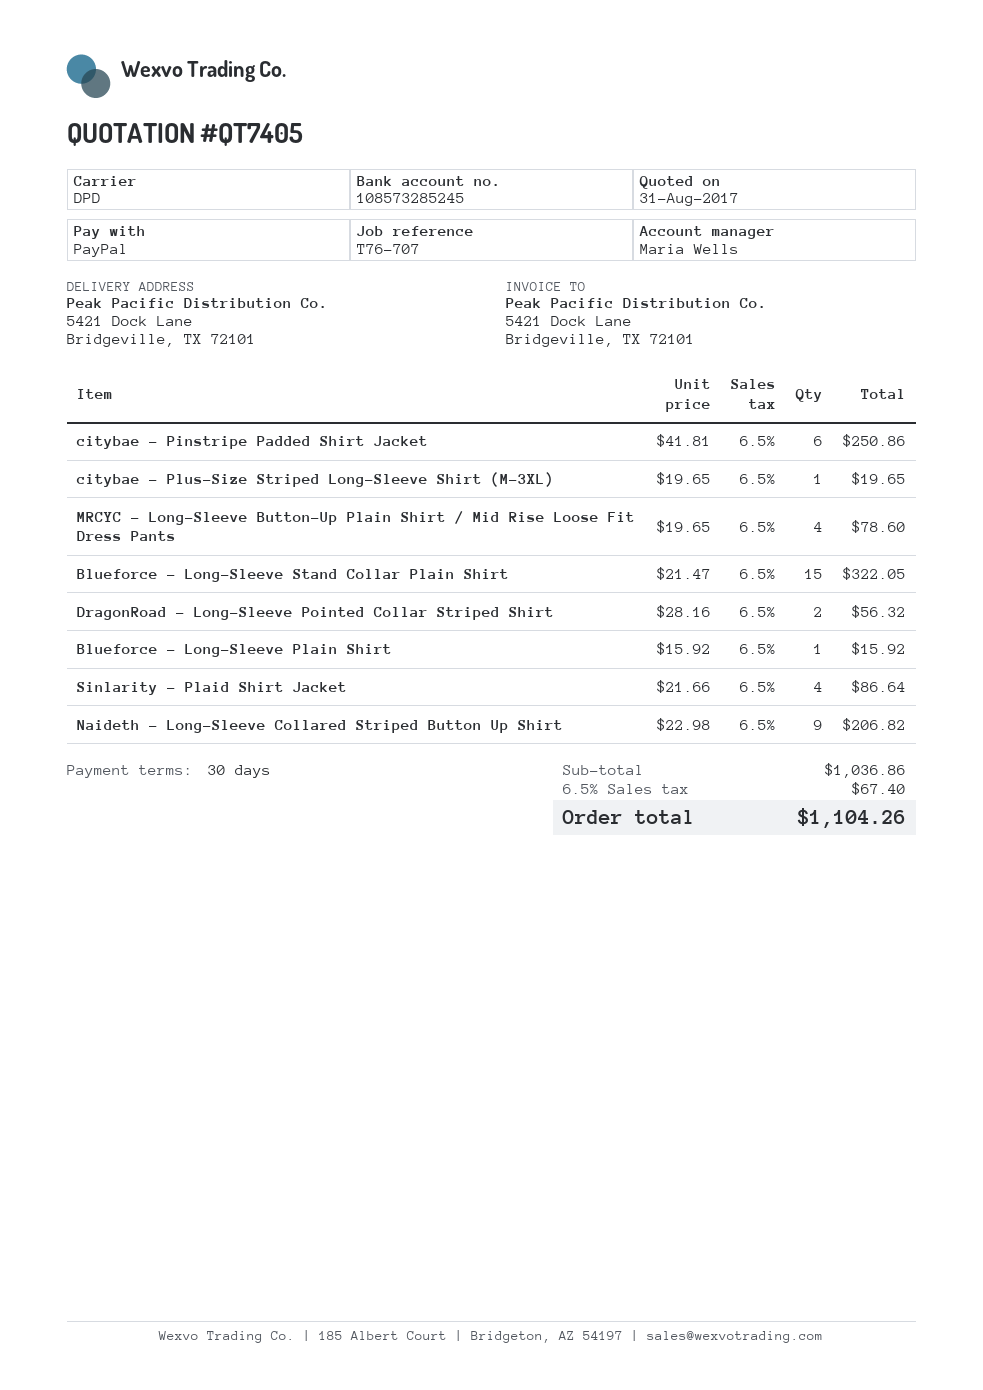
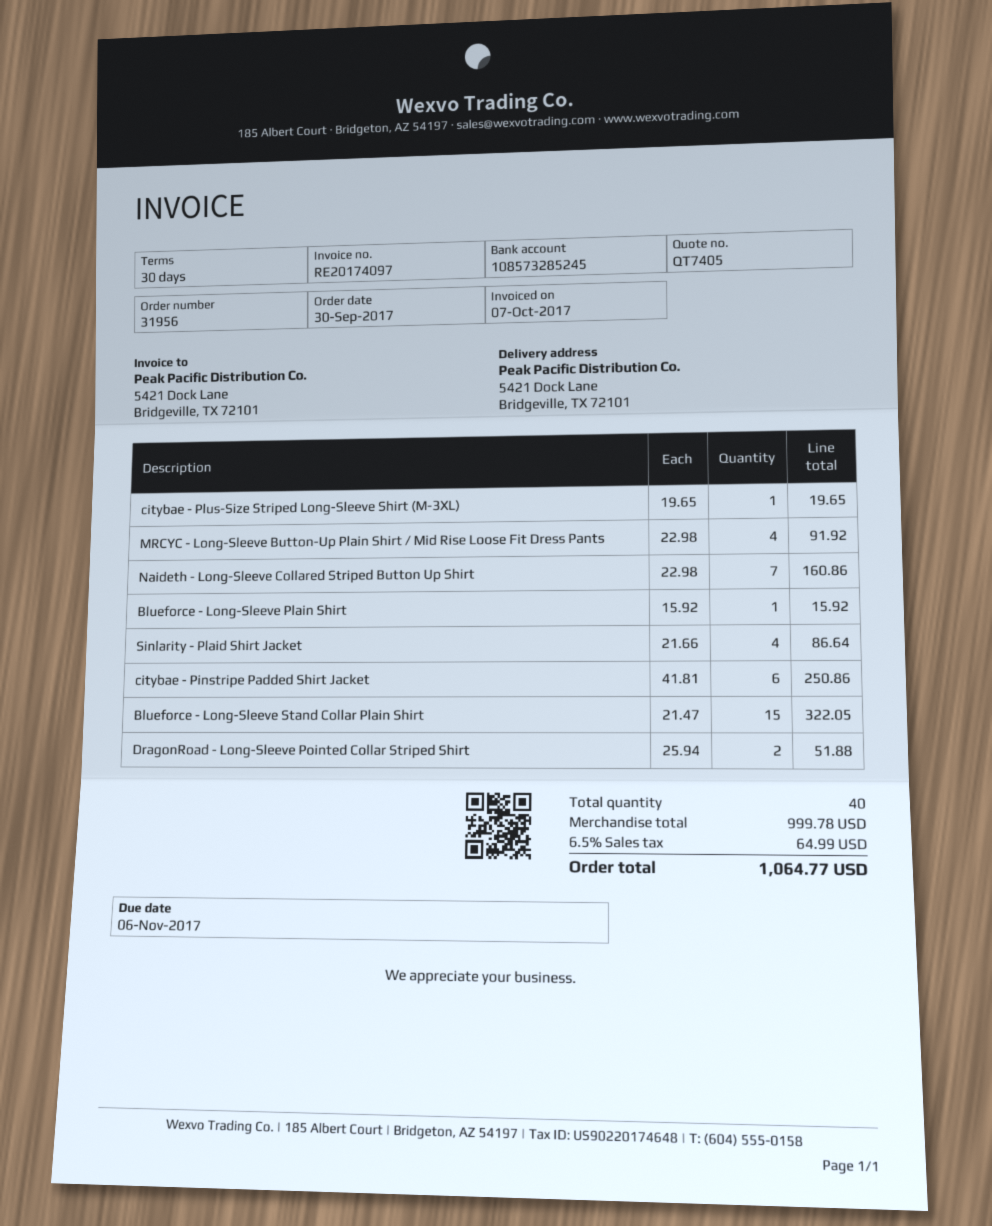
MRCYC - Long-Sleeve Button-Up Plain Shirt / Mid Rise Loose Fit Dress Pants: 4 x 19.65 = 78.60 -> 4 x 22.98 = 91.92
DragonRoad - Long-Sleeve Pointed Collar Striped Shirt: 2 x 28.16 = 56.32 -> 2 x 25.94 = 51.88
Naideth - Long-Sleeve Collared Striped Button Up Shirt: 9 x 22.98 = 206.82 -> 7 x 22.98 = 160.86
subtotal: 1036.86 -> 999.78
tax: 6.5% = 67.40 -> 6.5% = 64.99
total: 1104.26 -> 1064.77

